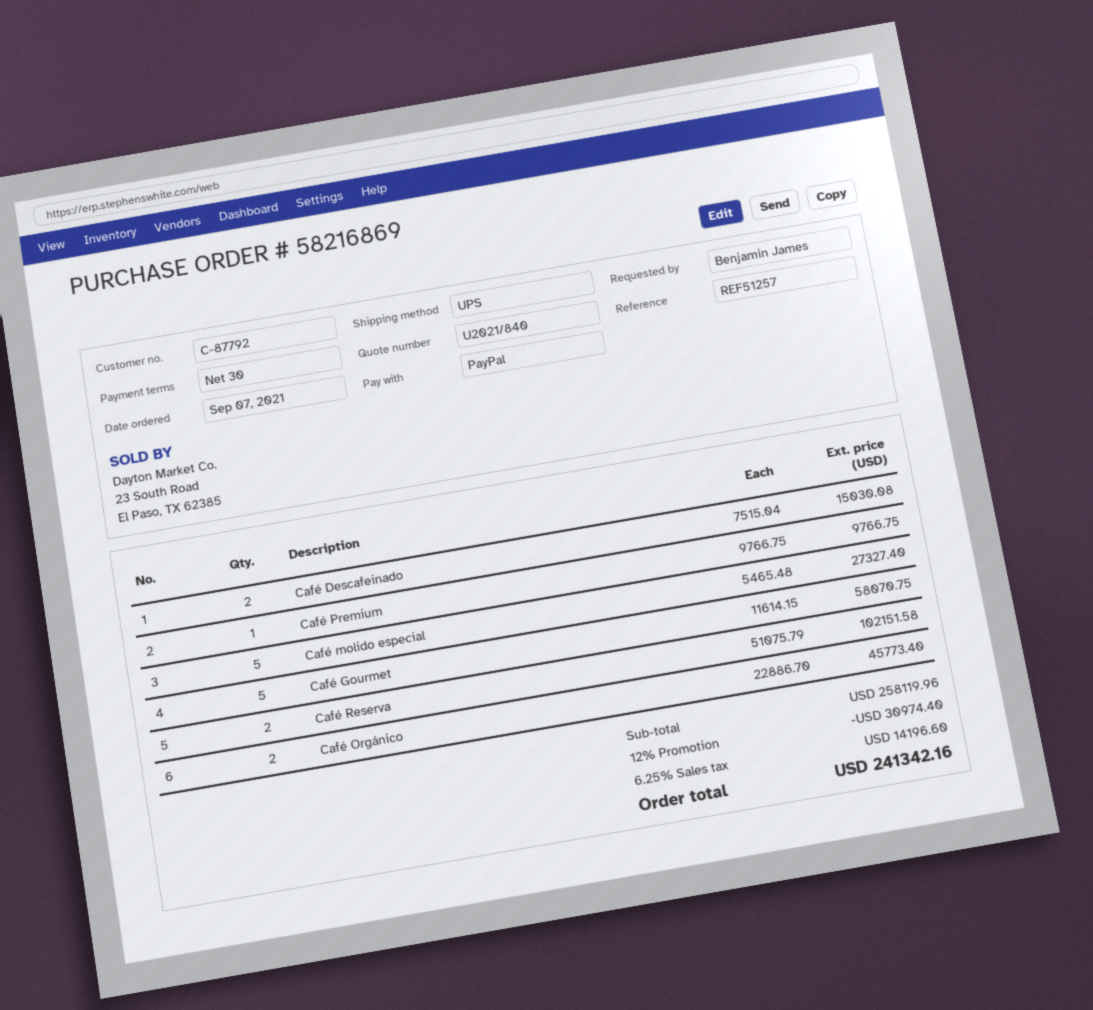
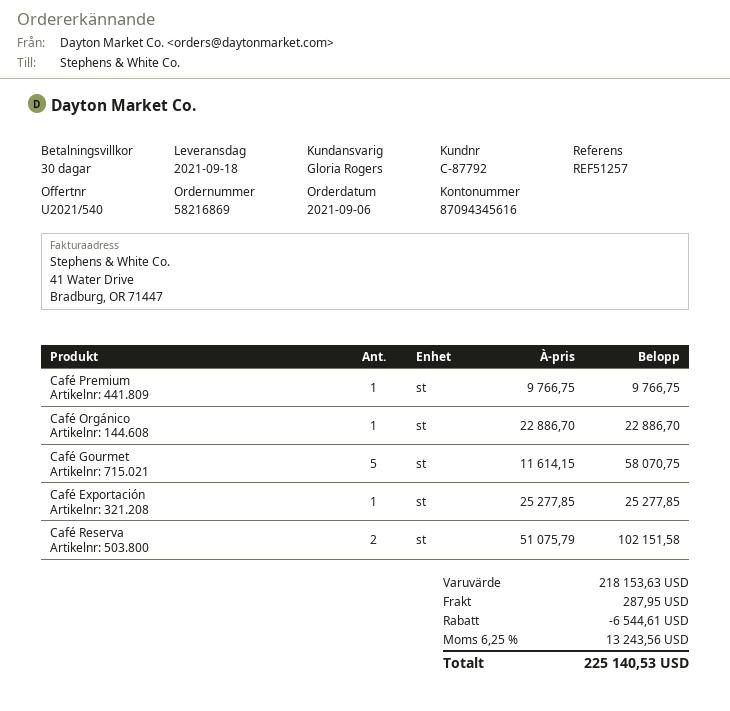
quote number: U2021/840 -> U2021/540
order date: 2021-09-07 -> 2021-09-06
Café Descafeinado: 2 x 7515.04 = 15030.08 -> none
Café molido especial: 5 x 5465.48 = 27327.40 -> none
Café Orgánico: 2 x 22886.70 = 45773.40 -> 1 x 22886.70 = 22886.70
Café Exportación: none -> 1 x 25277.85 = 25277.85
subtotal: 258119.96 -> 218153.63
discount: 30974.40 -> 6544.61
shipping: none -> 287.95
tax: 6.25% = 14196.60 -> 6.25% = 13243.56
total: 241342.16 -> 225140.53

